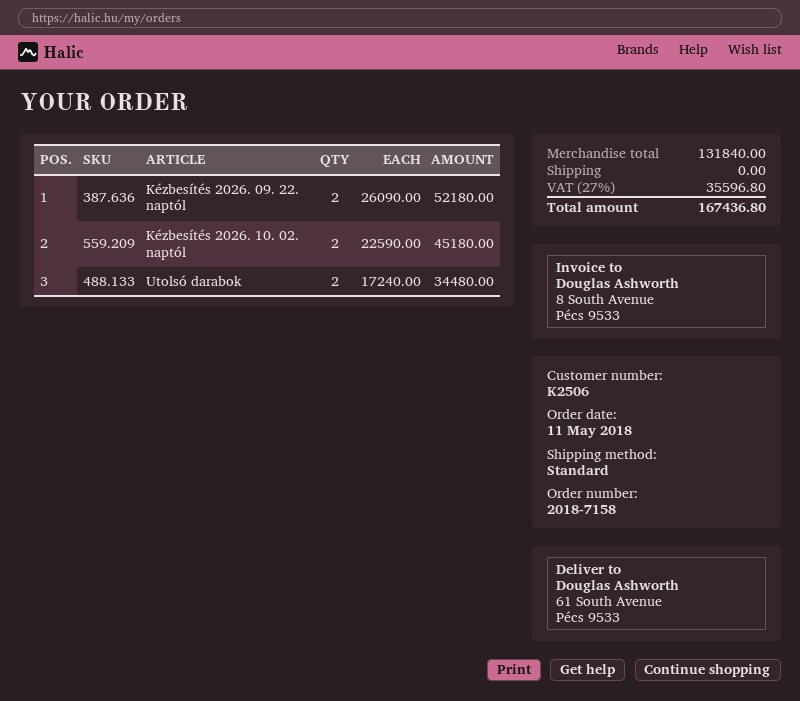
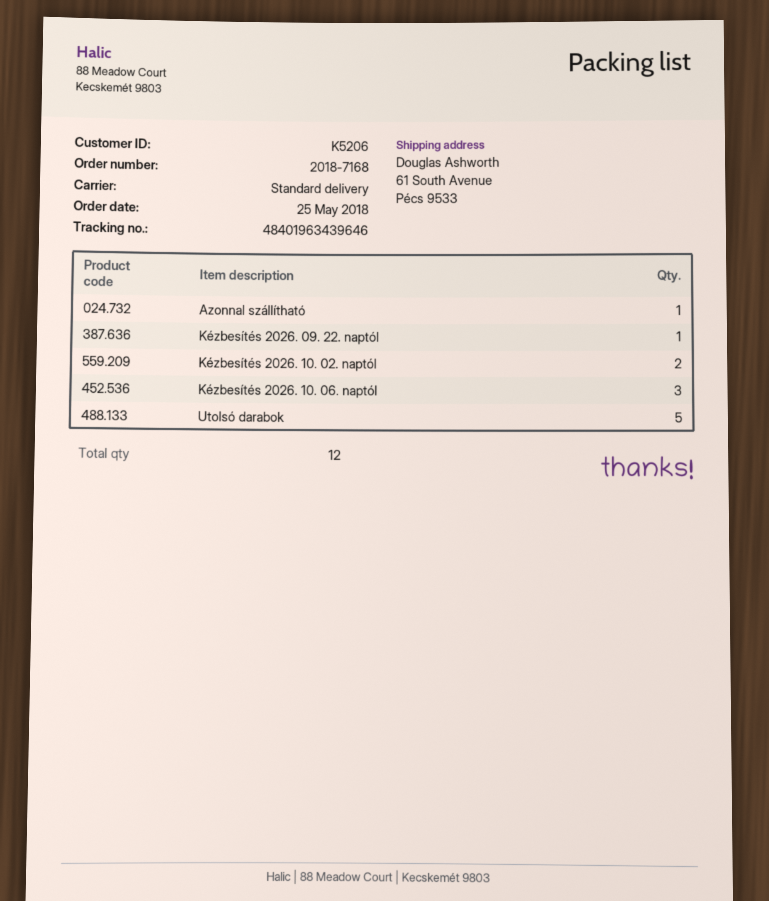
order number: 2018-7158 -> 2018-7168
order date: 2018-05-11 -> 2018-05-25
customer number: K2506 -> K5206
Kézbesítés 2026. 09. 22. naptól: 2 -> 1
Utolsó darabok: 2 -> 5
Azonnal szállítható: none -> 1
Kézbesítés 2026. 10. 06. naptól: none -> 3

